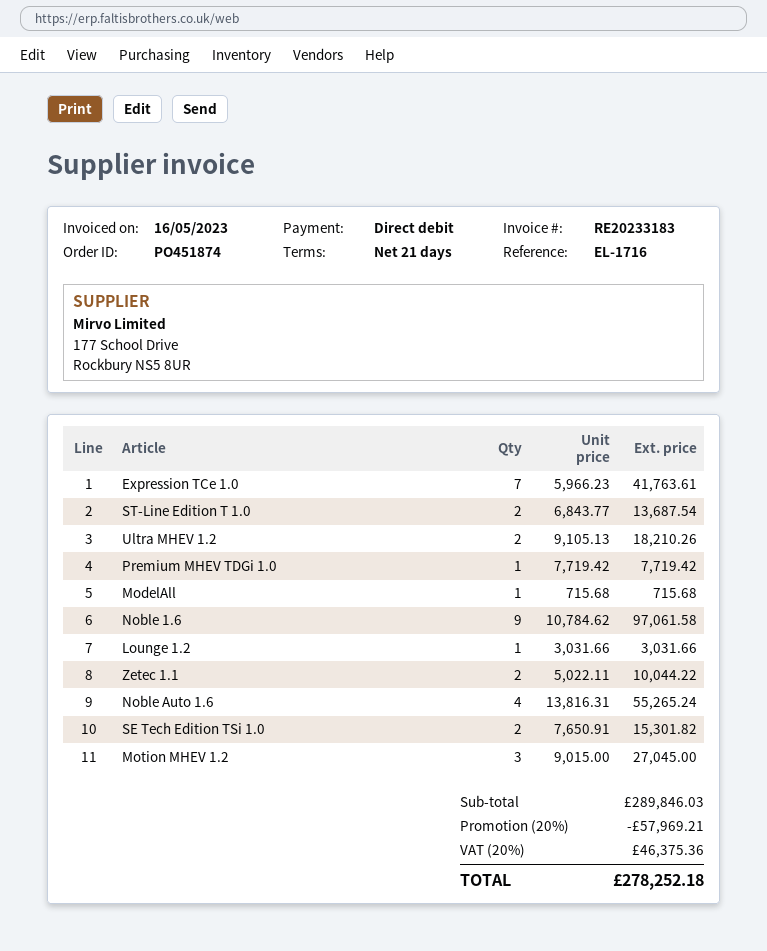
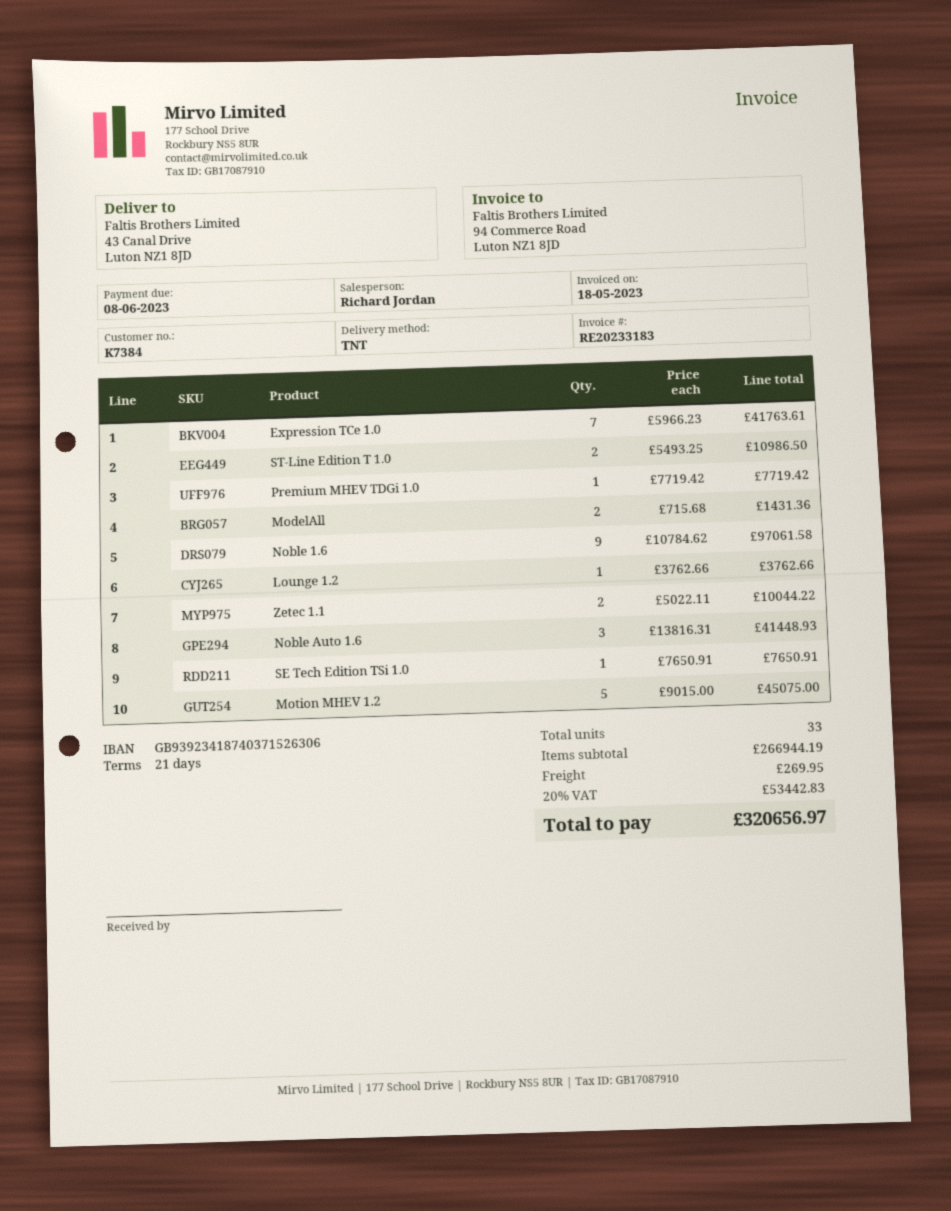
invoice date: 2023-05-16 -> 2023-05-18
ST-Line Edition T 1.0: 2 x 6843.77 = 13687.54 -> 2 x 5493.25 = 10986.50
Ultra MHEV 1.2: 2 x 9105.13 = 18210.26 -> none
ModelAll: 1 x 715.68 = 715.68 -> 2 x 715.68 = 1431.36
Lounge 1.2: 1 x 3031.66 = 3031.66 -> 1 x 3762.66 = 3762.66
Noble Auto 1.6: 4 x 13816.31 = 55265.24 -> 3 x 13816.31 = 41448.93
SE Tech Edition TSi 1.0: 2 x 7650.91 = 15301.82 -> 1 x 7650.91 = 7650.91
Motion MHEV 1.2: 3 x 9015.00 = 27045.00 -> 5 x 9015.00 = 45075.00
subtotal: 289846.03 -> 266944.19
discount: 20% = 57969.21 -> none
shipping: none -> 269.95
tax: 20% = 46375.36 -> 20% = 53442.83
total: 278252.18 -> 320656.97

